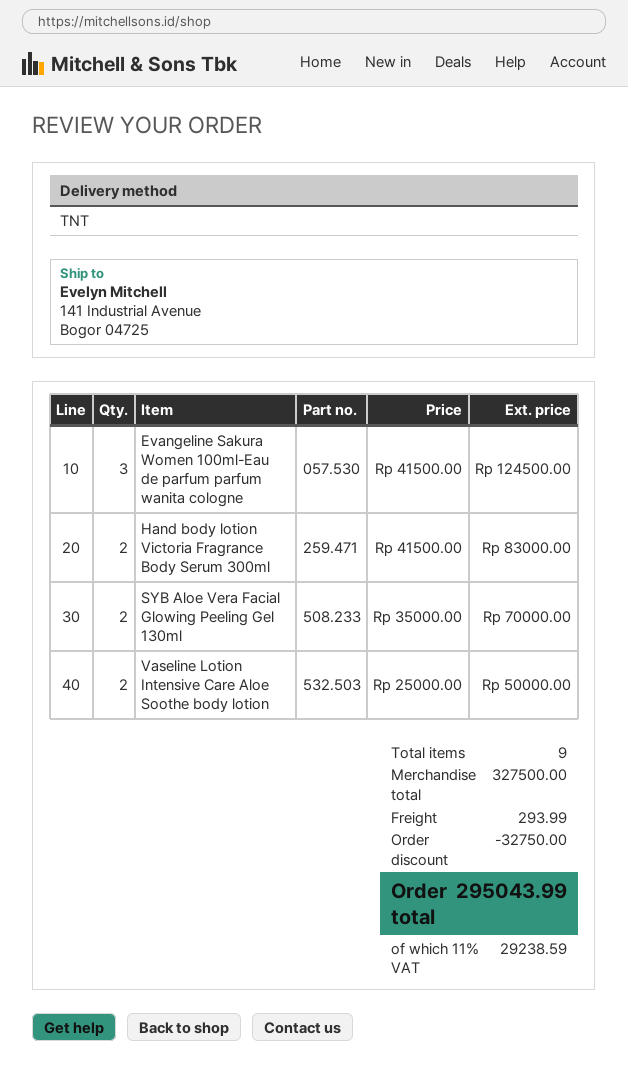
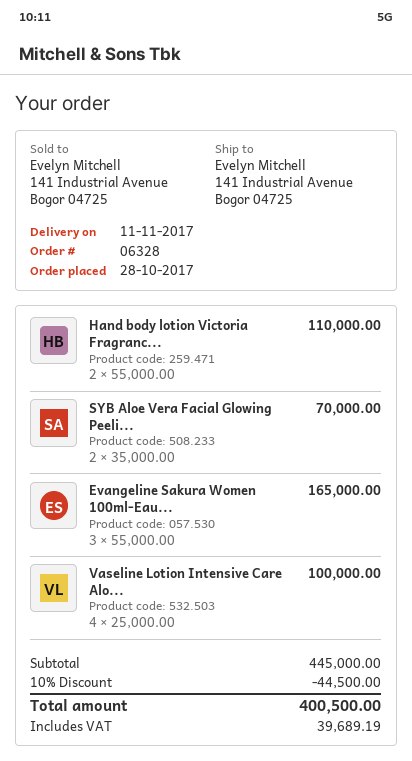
Evangeline Sakura Women 100ml-Eau de parfum parfum wanita cologne: 3 x 41500.00 = 124500.00 -> 3 x 55000.00 = 165000.00
Hand body lotion Victoria Fragrance Body Serum 300ml: 2 x 41500.00 = 83000.00 -> 2 x 55000.00 = 110000.00
Vaseline Lotion Intensive Care Aloe Soothe body lotion: 2 x 25000.00 = 50000.00 -> 4 x 25000.00 = 100000.00
subtotal: 327500.00 -> 445000.00
discount: 32750.00 -> 44500.00
shipping: 293.99 -> none
tax: 29238.59 -> 39689.19
total: 295043.99 -> 400500.00

